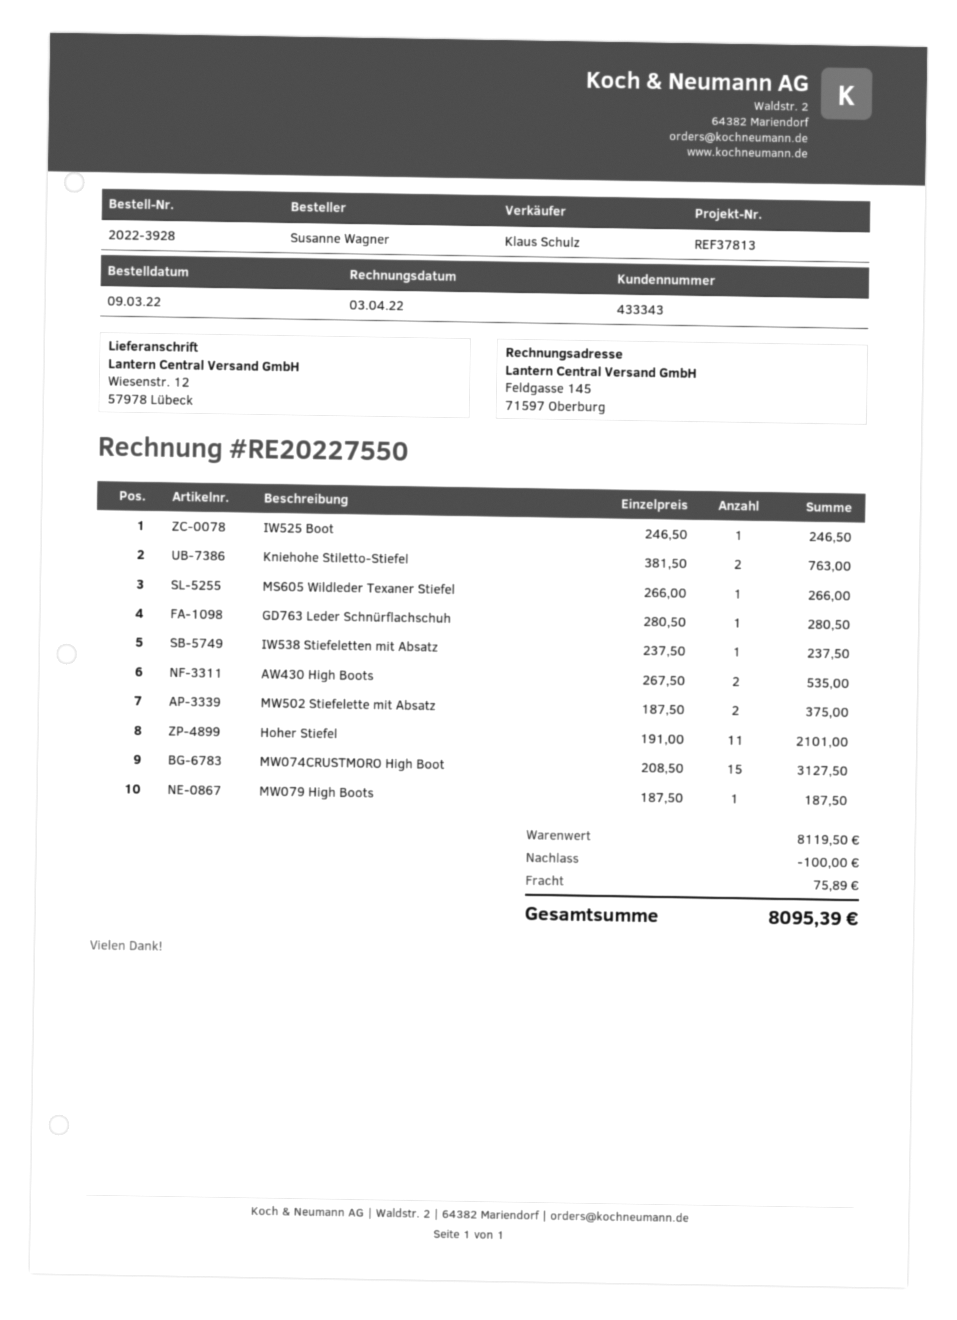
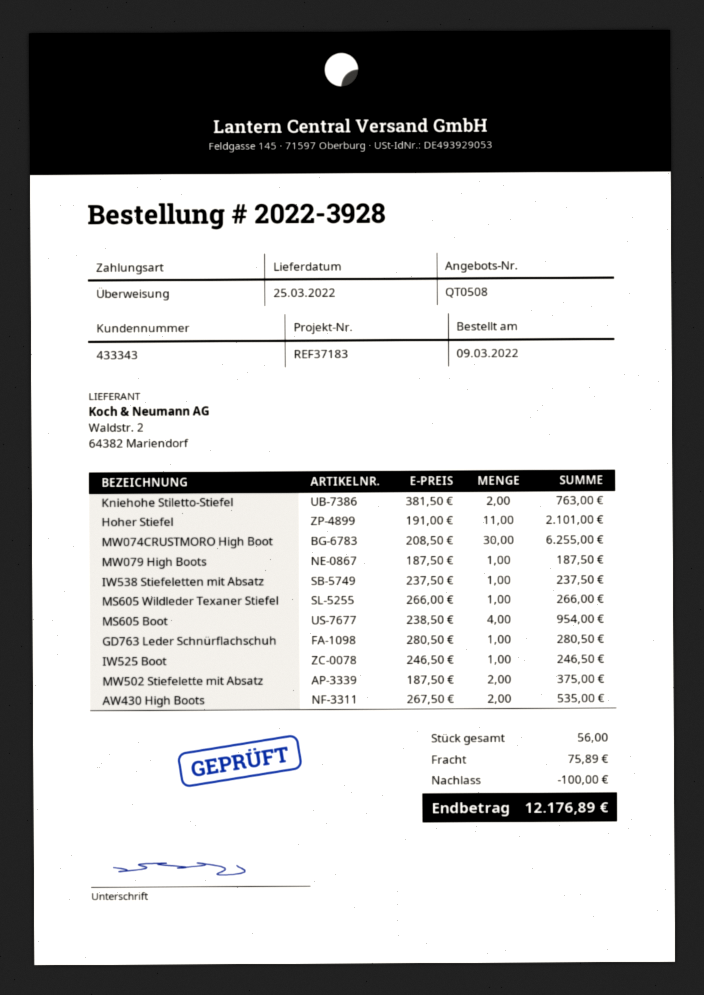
reference: REF37813 -> REF37183
MW074CRUSTMORO High Boot: 15 x 208.50 = 3127.50 -> 30 x 208.50 = 6255.00
MS605 Boot: none -> 4 x 238.50 = 954.00
total: 8095.39 -> 12176.89

